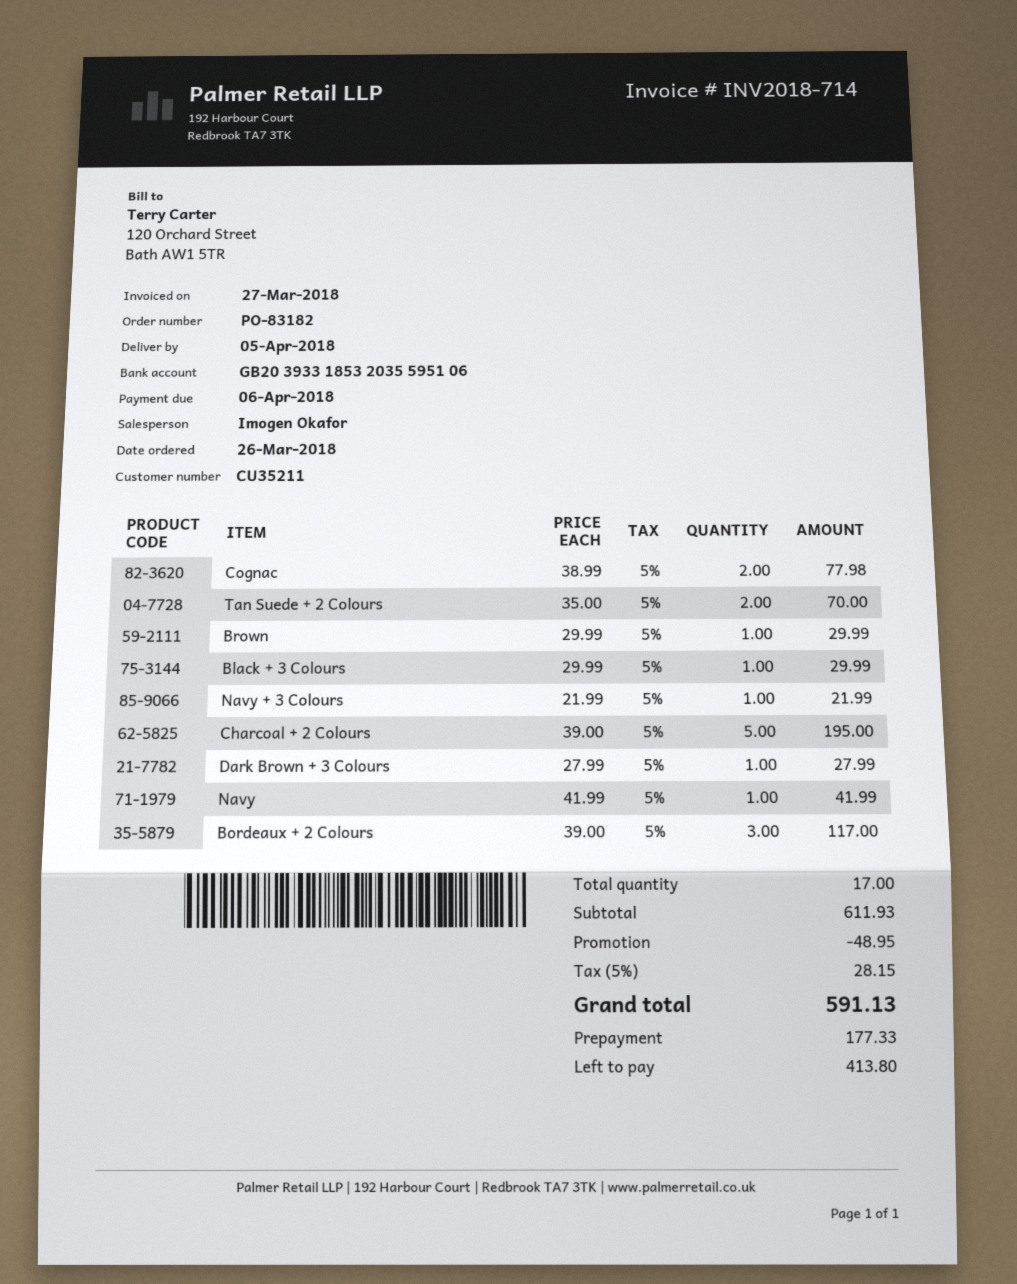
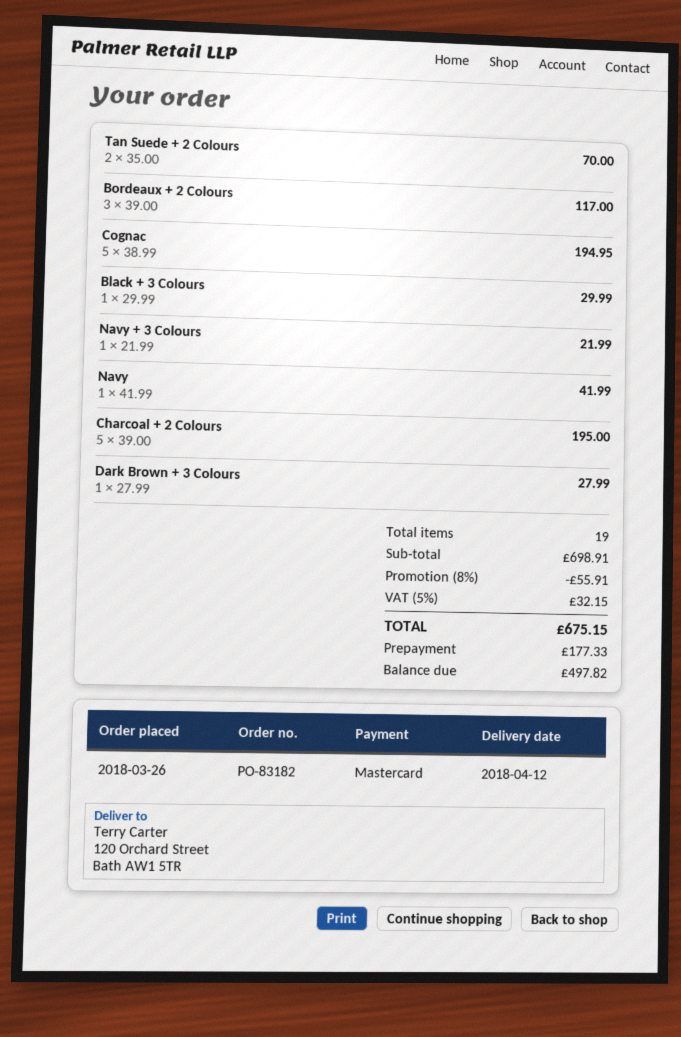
delivery date: 2018-04-05 -> 2018-04-12
Cognac: 2 x 38.99 = 77.98 -> 5 x 38.99 = 194.95
Brown: 1 x 29.99 = 29.99 -> none
total quantity: 17 -> 19
subtotal: 611.93 -> 698.91
discount: 48.95 -> 55.91
tax: 5% = 28.15 -> 5% = 32.15
total: 591.13 -> 675.15
balance: 413.80 -> 497.82

